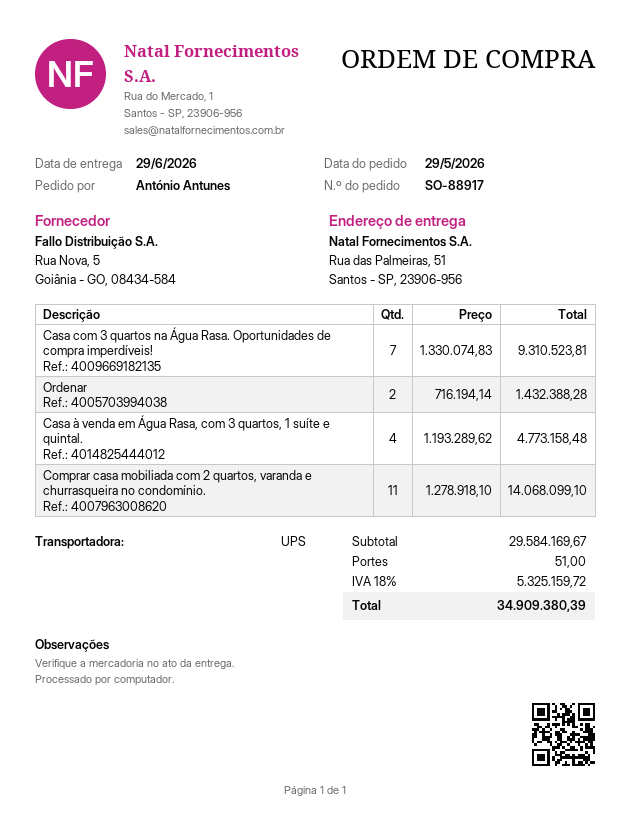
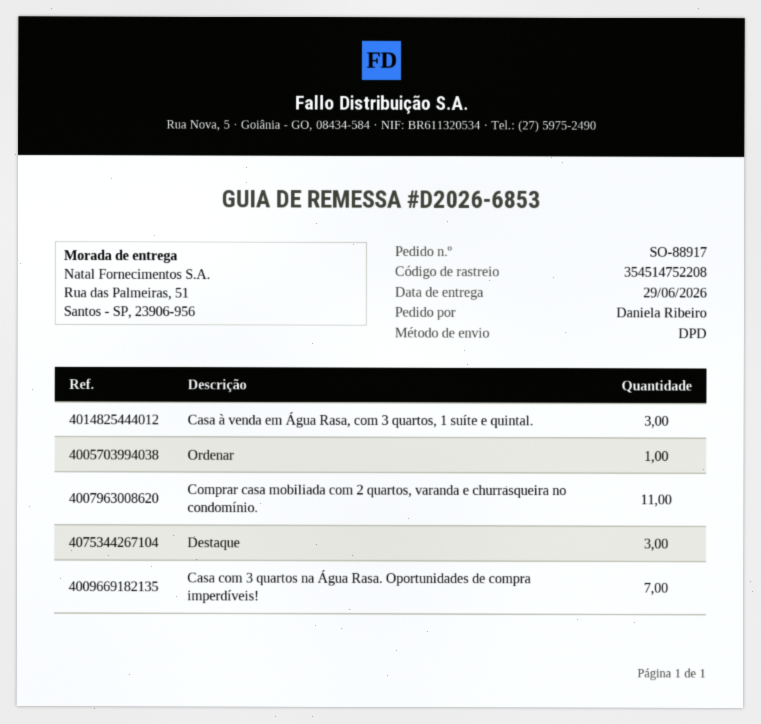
ordered by: António Antunes -> Daniela Ribeiro
shipping method: UPS -> DPD
Ordenar: 2 -> 1
Casa à venda em Água Rasa, com 3 quartos, 1 suíte e quintal.: 4 -> 3
Destaque: none -> 3

